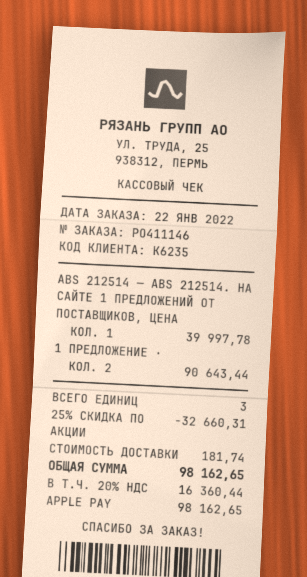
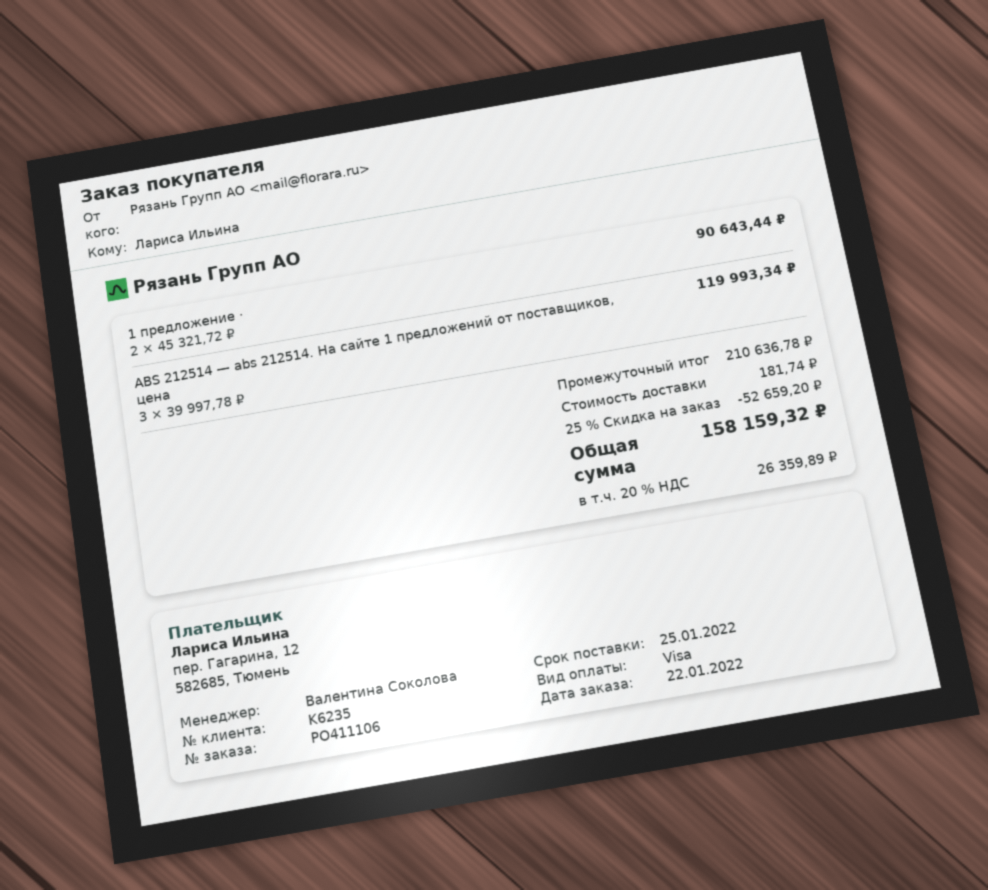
order number: PO411146 -> PO411106
payment method: Apple Pay -> Visa
ABS 212514 — ABS 212514. НА САЙТЕ 1 ПРЕДЛОЖЕНИЙ ОТ ПОСТАВЩИКОВ, ЦЕНА: 1 for 39997.78 -> 3 for 119993.34
discount: 25% = 32660.31 -> 25% = 52659.20
tax: 20% = 16360.44 -> 20% = 26359.89
total: 98162.65 -> 158159.32

